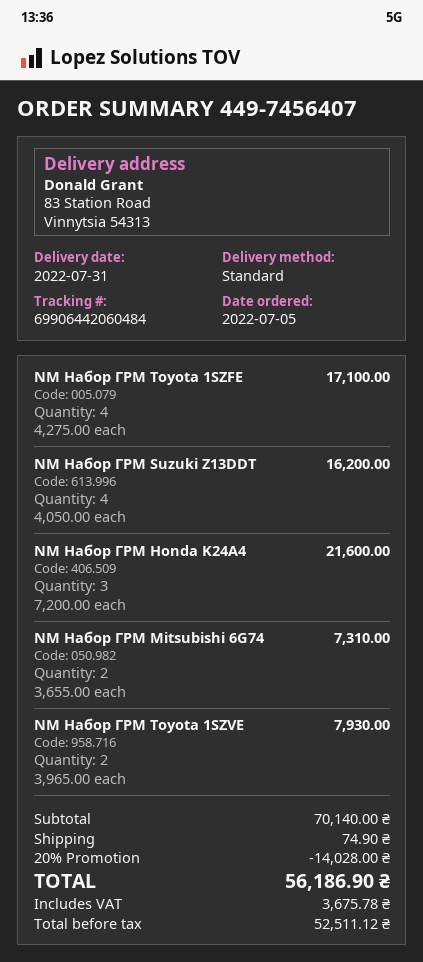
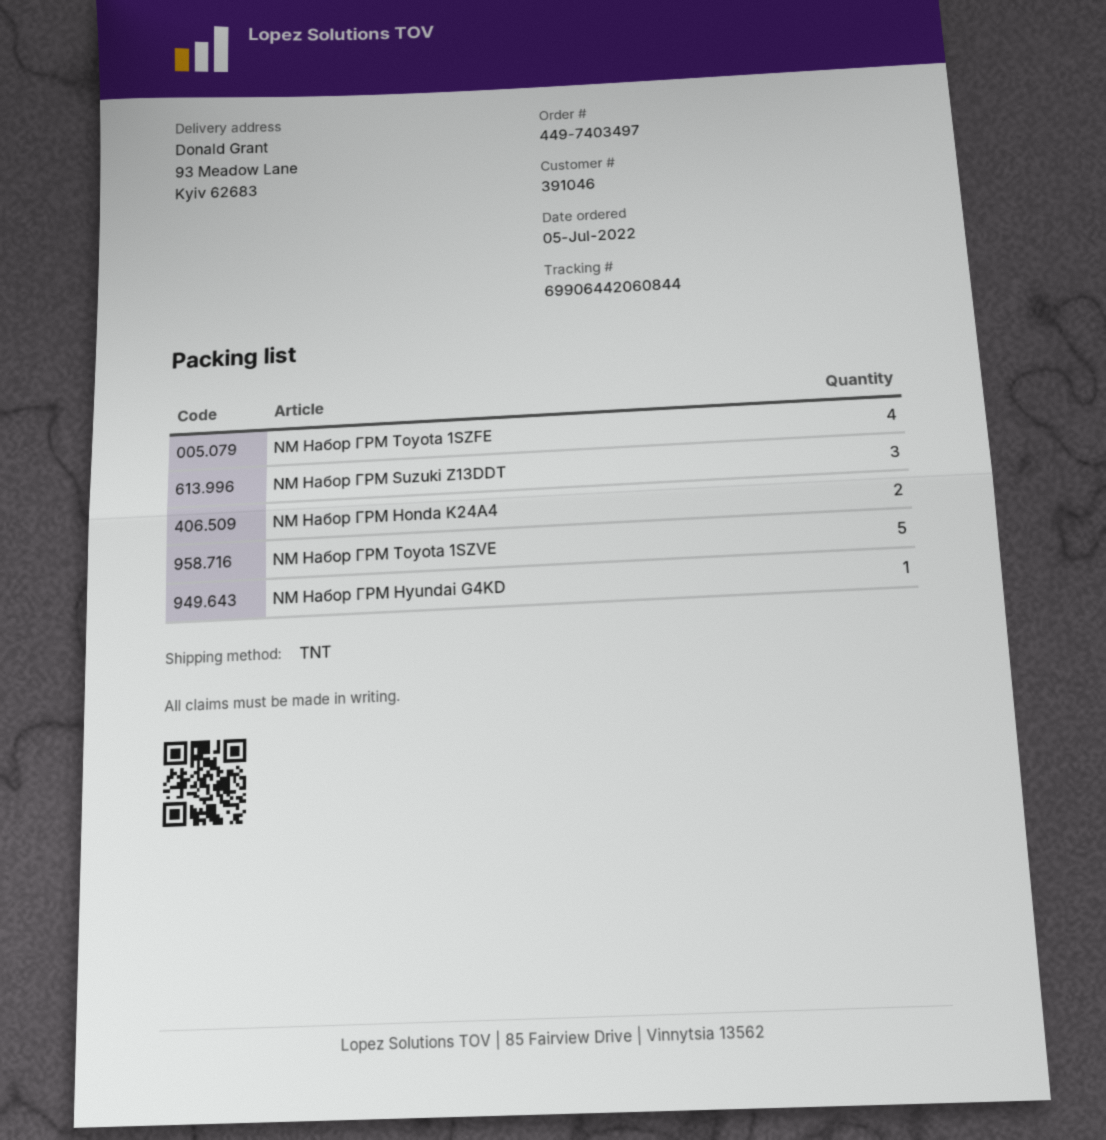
order number: 449-7456407 -> 449-7403497
shipping method: standard -> TNT
tracking number: 69906442060484 -> 69906442060844
ship to: 83 Station Road, Vinnytsia 54313 -> 93 Meadow Lane, Kyiv 62683
NM Набор ГРМ Suzuki Z13DDT: 4 -> 3
NM Набор ГРМ Honda K24A4: 3 -> 2
NM Набор ГРМ Mitsubishi 6G74: 2 -> none
NM Набор ГРМ Toyota 1SZVE: 2 -> 5
NM Набор ГРМ Hyundai G4KD: none -> 1

